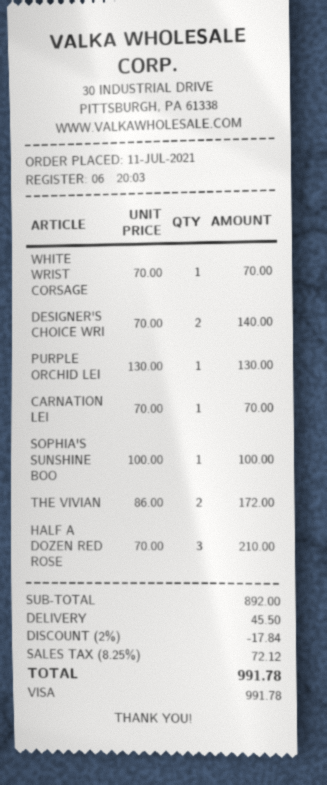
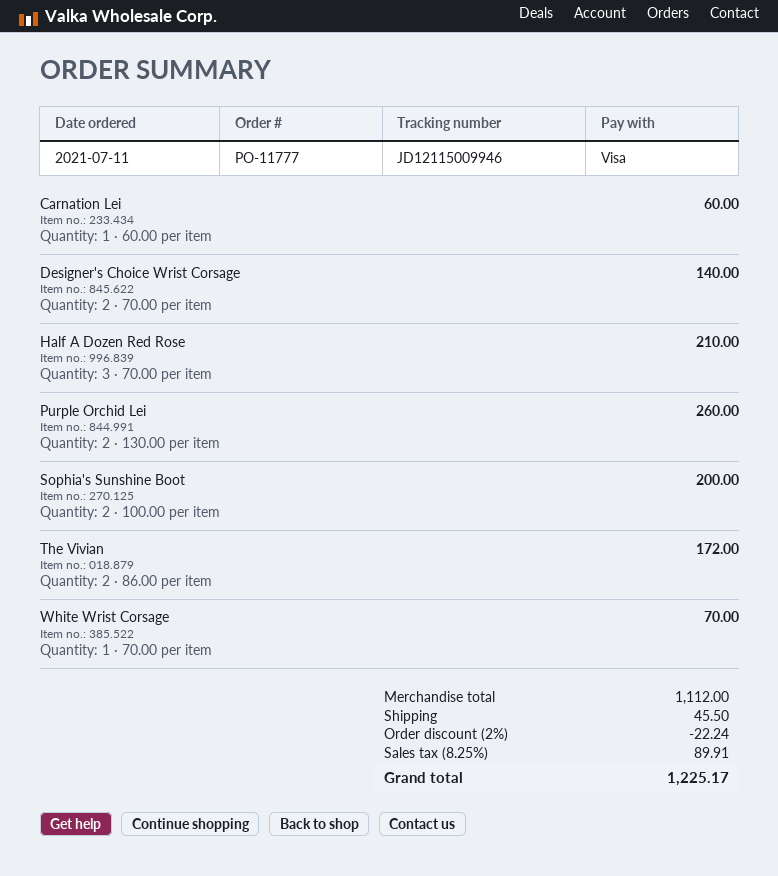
PURPLE ORCHID LEI: 1 x 130.00 = 130.00 -> 2 x 130.00 = 260.00
CARNATION LEI: 1 x 70.00 = 70.00 -> 1 x 60.00 = 60.00
SOPHIA'S SUNSHINE BOO: 1 x 100.00 = 100.00 -> 2 x 100.00 = 200.00
subtotal: 892.00 -> 1112.00
discount: 2% = 17.84 -> 2% = 22.24
tax: 8.25% = 72.12 -> 8.25% = 89.91
total: 991.78 -> 1225.17

